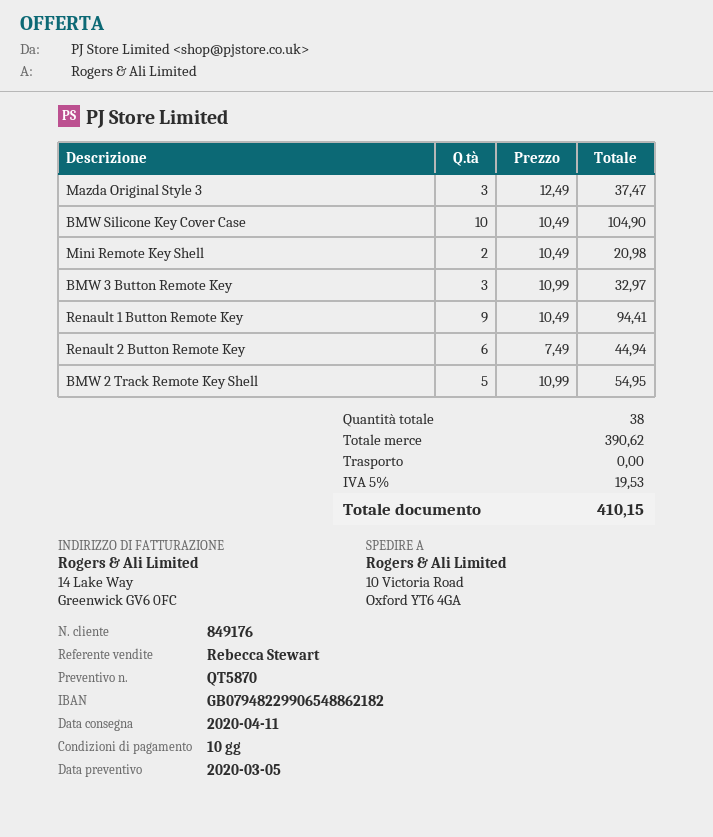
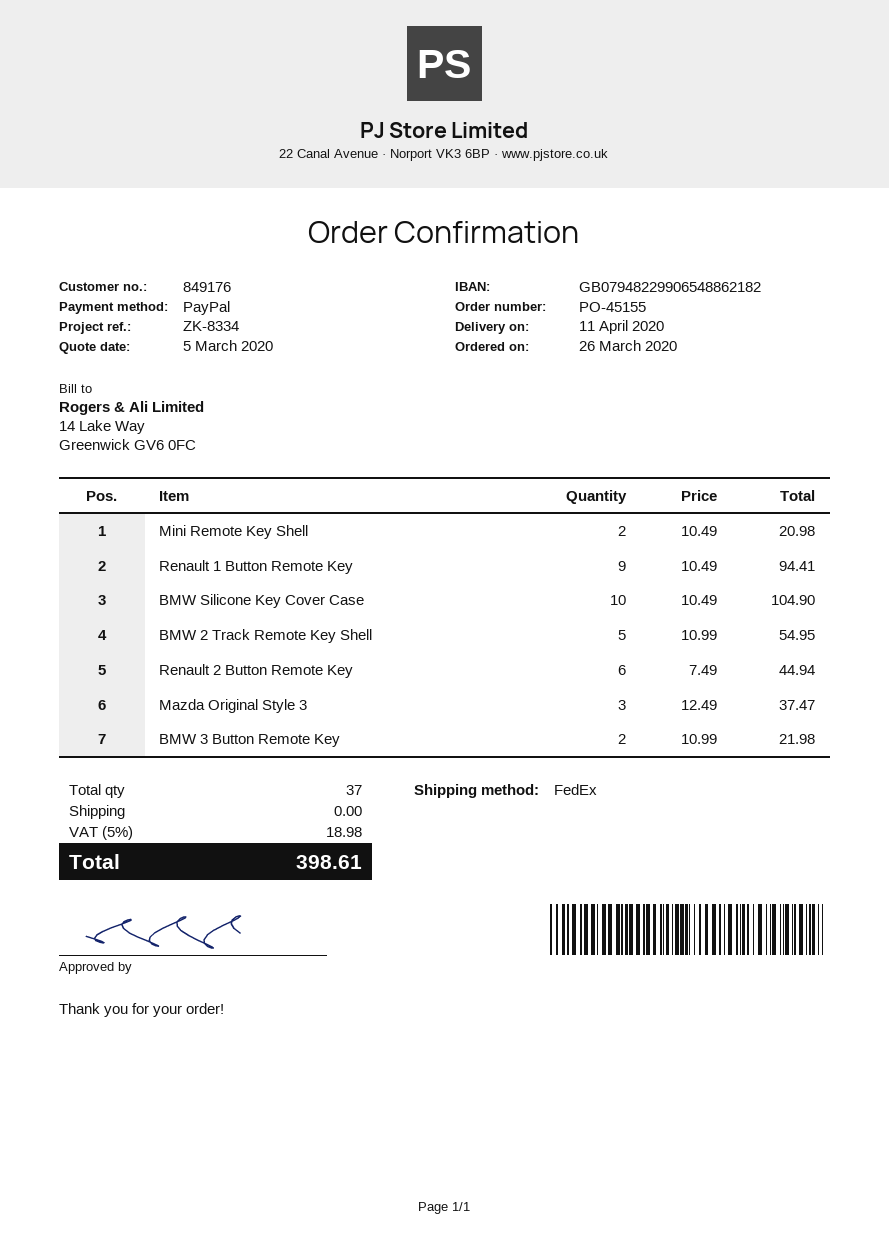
BMW 3 Button Remote Key: 3 x 10.99 = 32.97 -> 2 x 10.99 = 21.98
total quantity: 38 -> 37
tax: 5% = 19.53 -> 5% = 18.98
total: 410.15 -> 398.61

